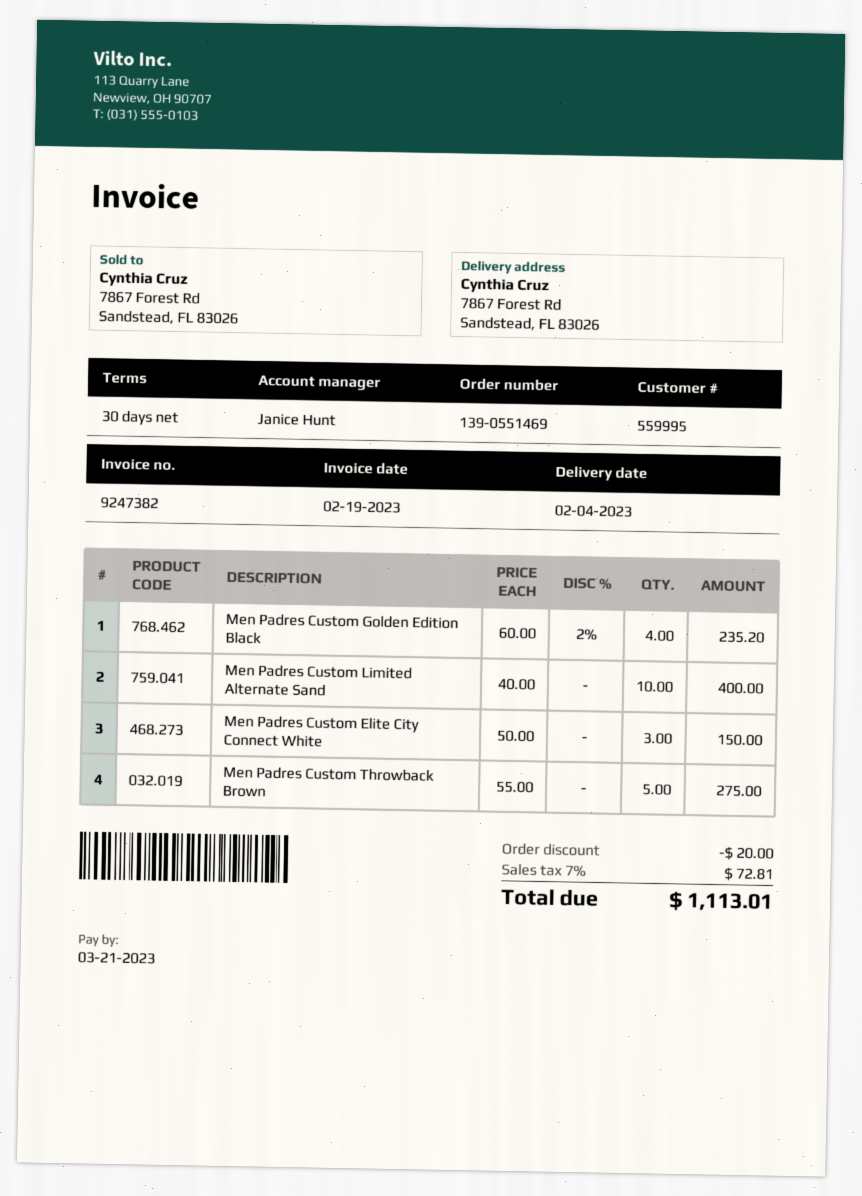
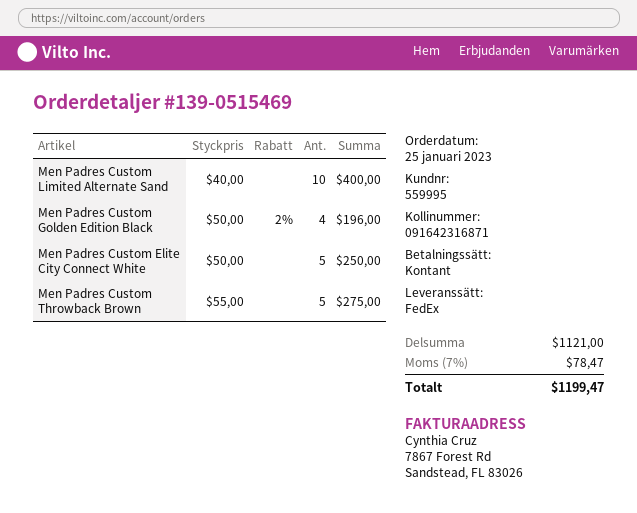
order number: 139-0551469 -> 139-0515469
Men Padres Custom Golden Edition Black: 4 x 60.00 - 2% = 235.20 -> 4 x 50.00 - 2% = 196.00
Men Padres Custom Elite City Connect White: 3 x 50.00 = 150.00 -> 5 x 50.00 = 250.00
discount: 20.00 -> none
tax: 7% = 72.81 -> 7% = 78.47
total: 1113.01 -> 1199.47

